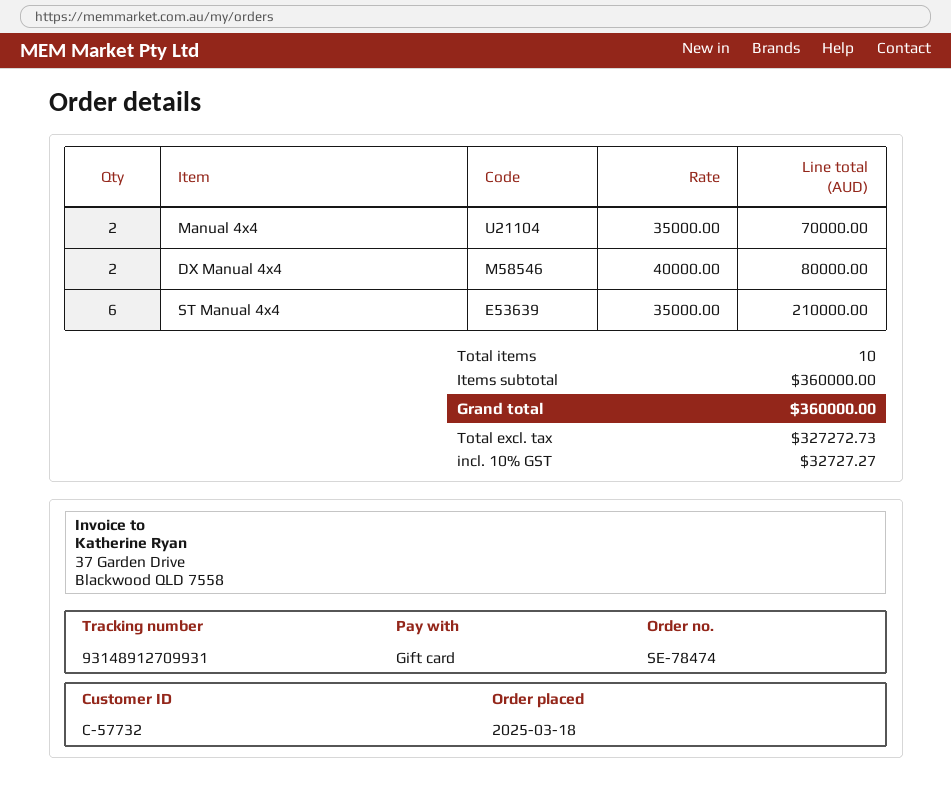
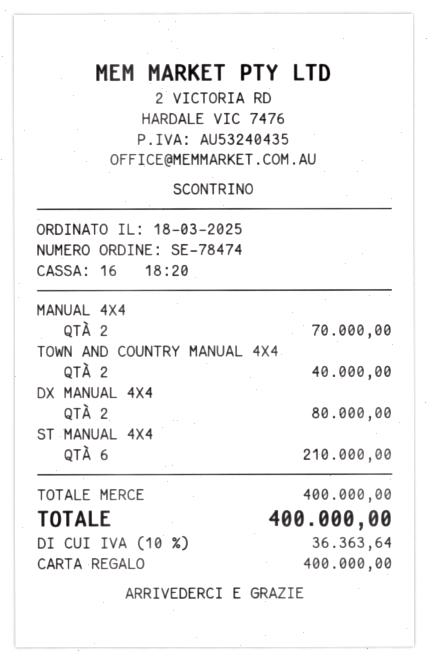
TOWN AND COUNTRY MANUAL 4X4: none -> 2 for 40000.00
subtotal: 360000.00 -> 400000.00
tax: 10% = 32727.27 -> 10% = 36363.64
total: 360000.00 -> 400000.00

